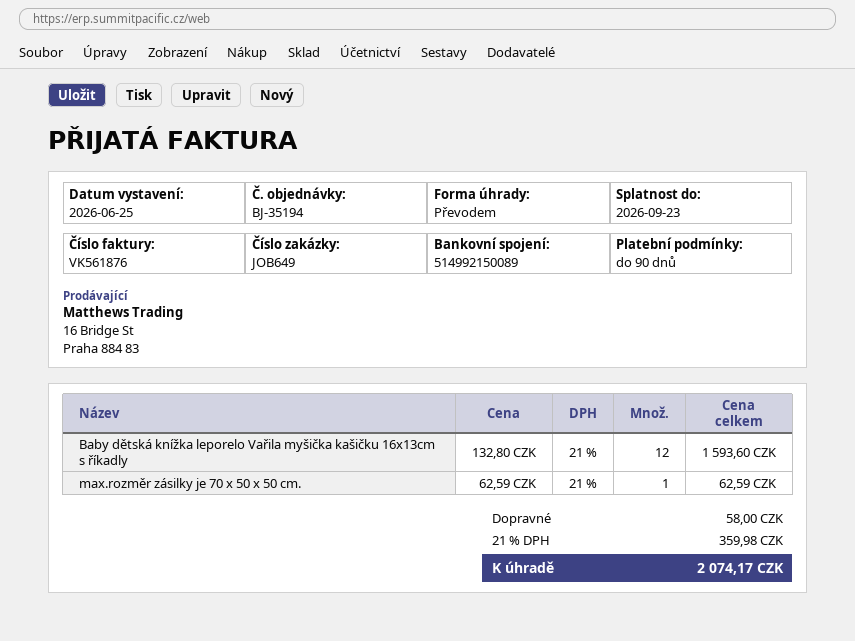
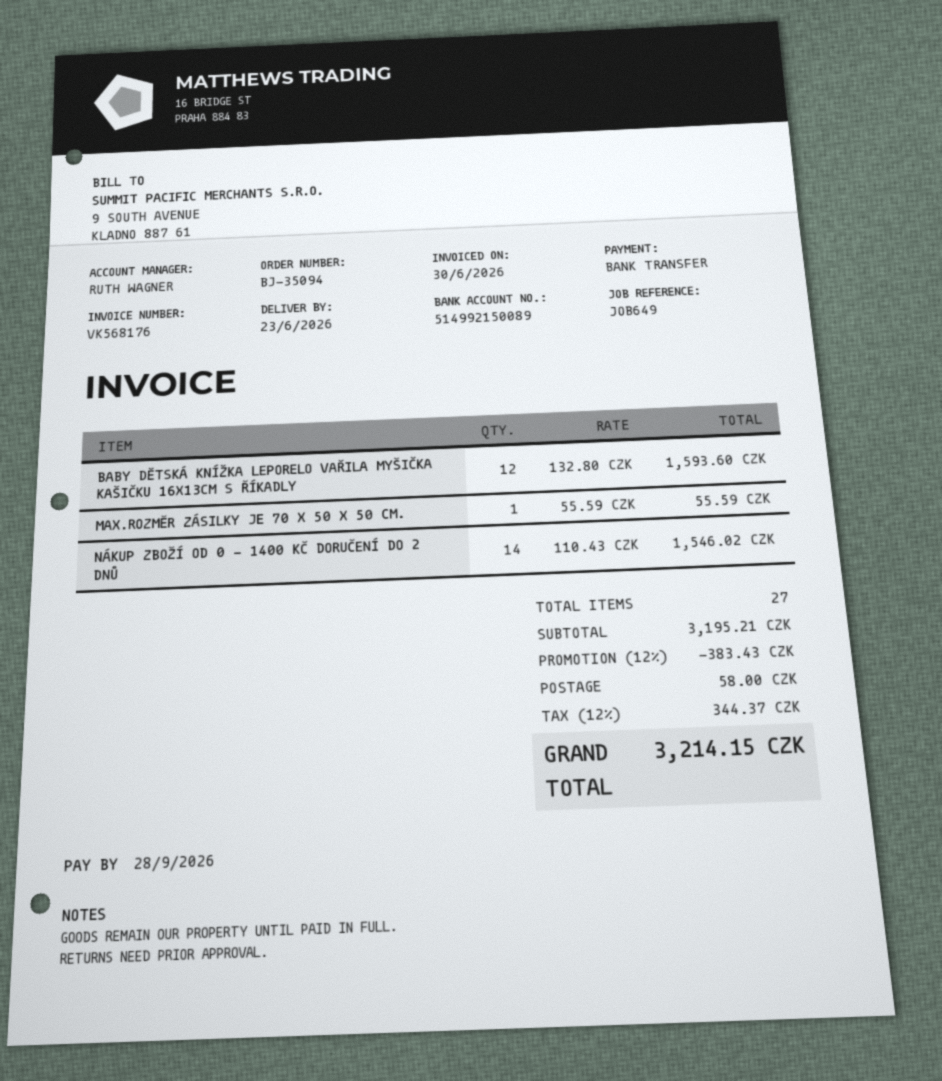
order number: BJ-35194 -> BJ-35094
invoice number: VK561876 -> VK568176
invoice date: 2026-06-25 -> 2026-06-30
due date: 2026-09-23 -> 2026-09-28
max.rozměr zásilky je 70 x 50 x 50 cm.: 1 x 62.59 = 62.59 -> 1 x 55.59 = 55.59
NÁKUP ZBOŽÍ OD 0 - 1400 KČ DORUČENÍ DO 2 DNŮ: none -> 14 x 110.43 = 1546.02
discount: none -> 12% = 383.43
tax: 21% = 359.98 -> 12% = 344.37
total: 2074.17 -> 3214.15

